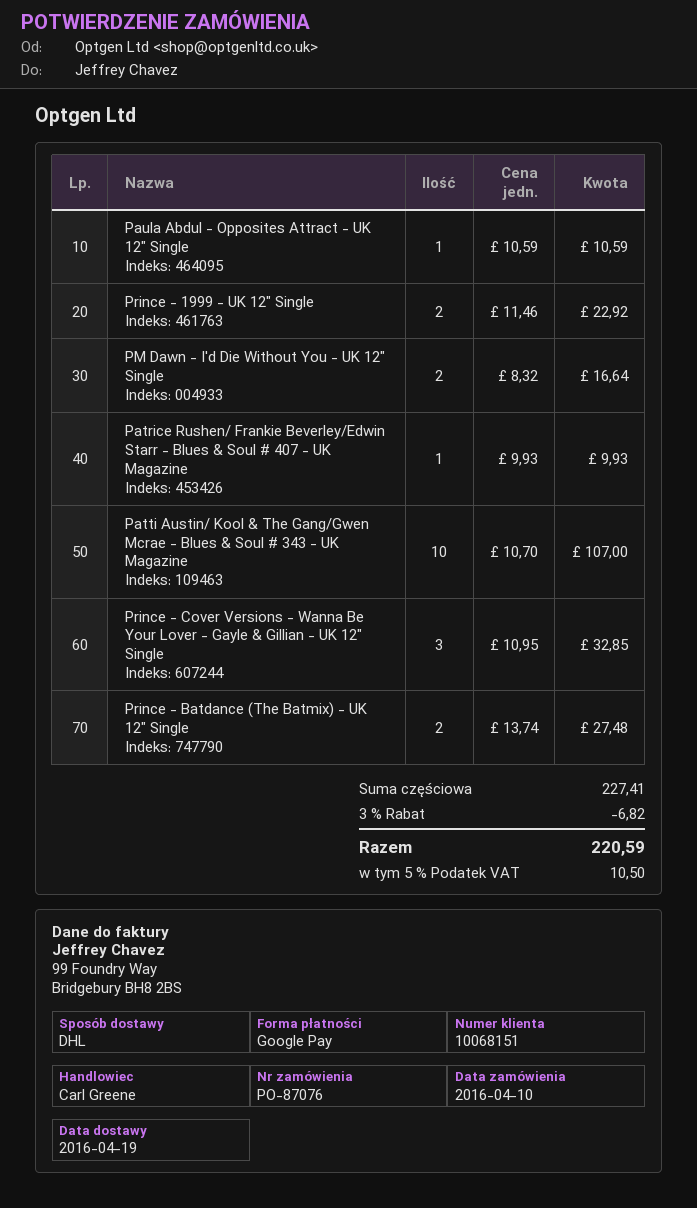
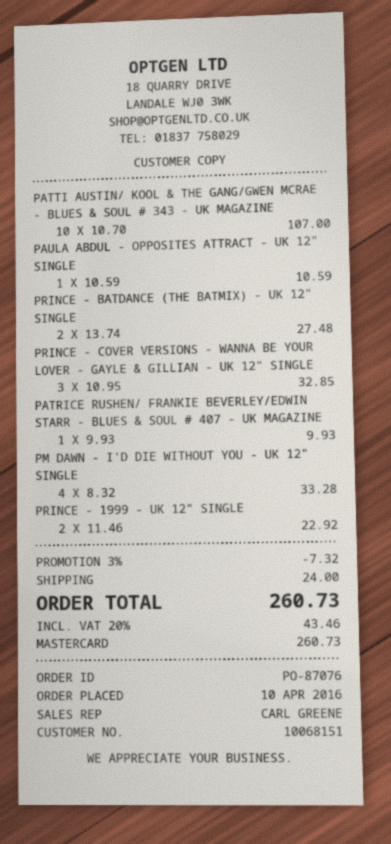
payment method: Google Pay -> Mastercard
PM Dawn - I'd Die Without You - UK 12" Single: 2 x 8.32 = 16.64 -> 4 x 8.32 = 33.28
discount: 3% = 6.82 -> 3% = 7.32
shipping: none -> 24.00
tax: 5% = 10.50 -> 20% = 43.46
total: 220.59 -> 260.73

